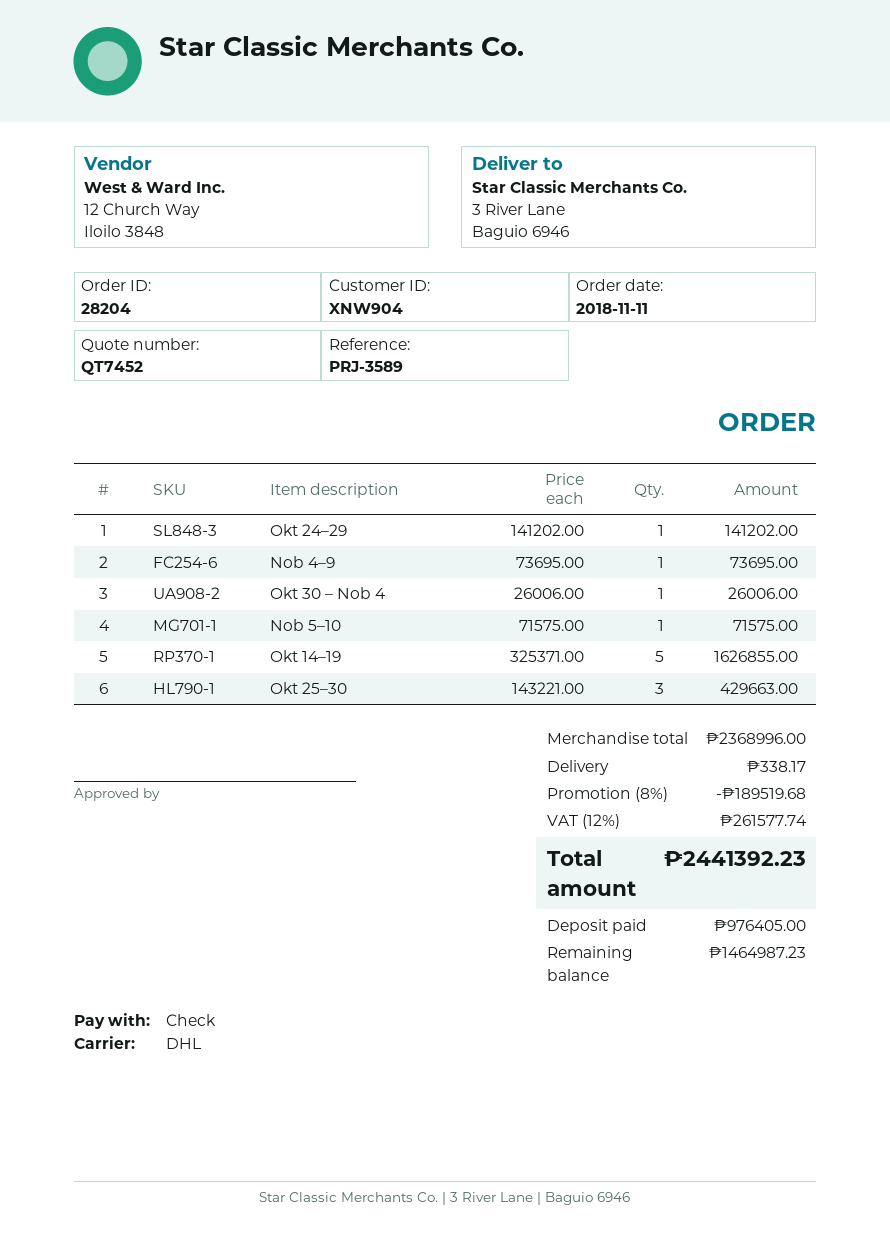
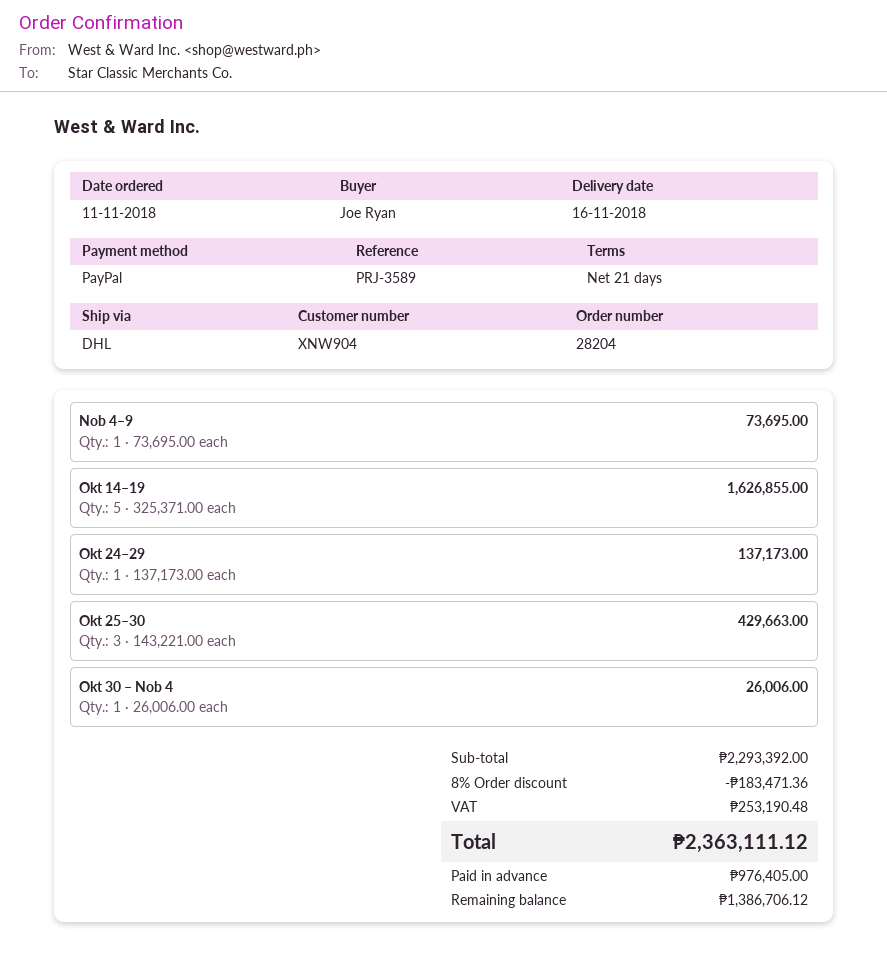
payment method: cheque -> PayPal
Okt 24–29: 1 x 141202.00 = 141202.00 -> 1 x 137173.00 = 137173.00
Nob 5–10: 1 x 71575.00 = 71575.00 -> none
subtotal: 2368996.00 -> 2293392.00
discount: 8% = 189519.68 -> 8% = 183471.36
shipping: 338.17 -> none
tax: 261577.74 -> 253190.48
total: 2441392.23 -> 2363111.12
balance: 1464987.23 -> 1386706.12

